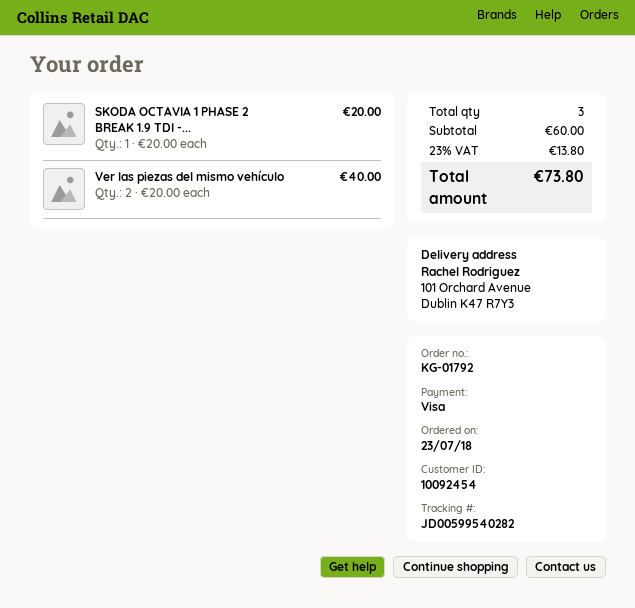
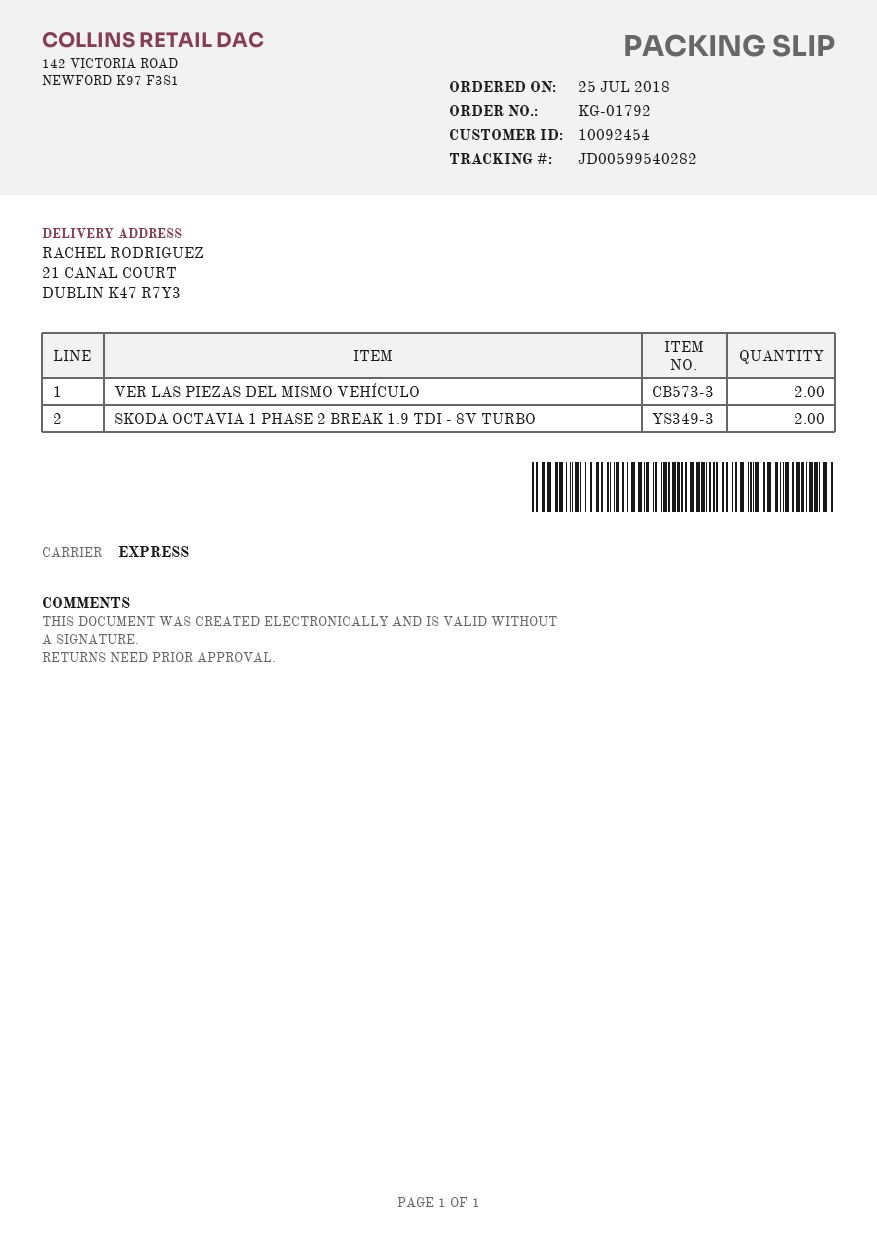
order date: 2018-07-23 -> 2018-07-25
ship to: 101 Orchard Avenue, Dublin K47 R7Y3 -> 21 CANAL COURT, DUBLIN K47 R7Y3
SKODA OCTAVIA 1 PHASE 2 BREAK 1.9 TDI -...: 1 -> 2

